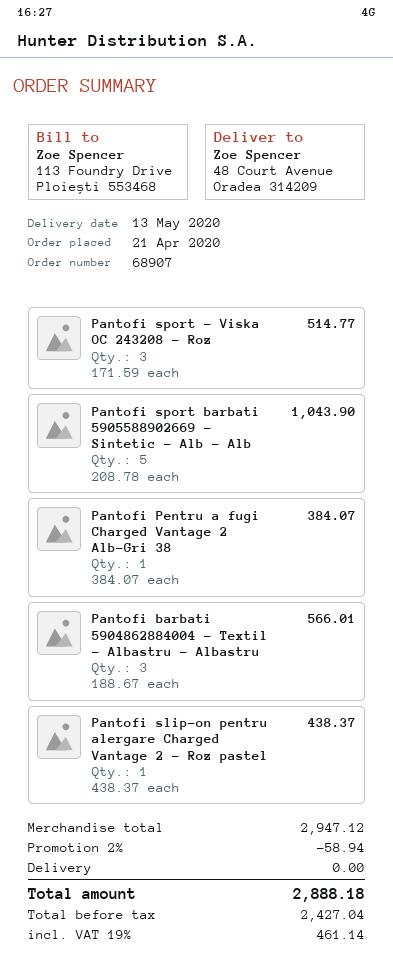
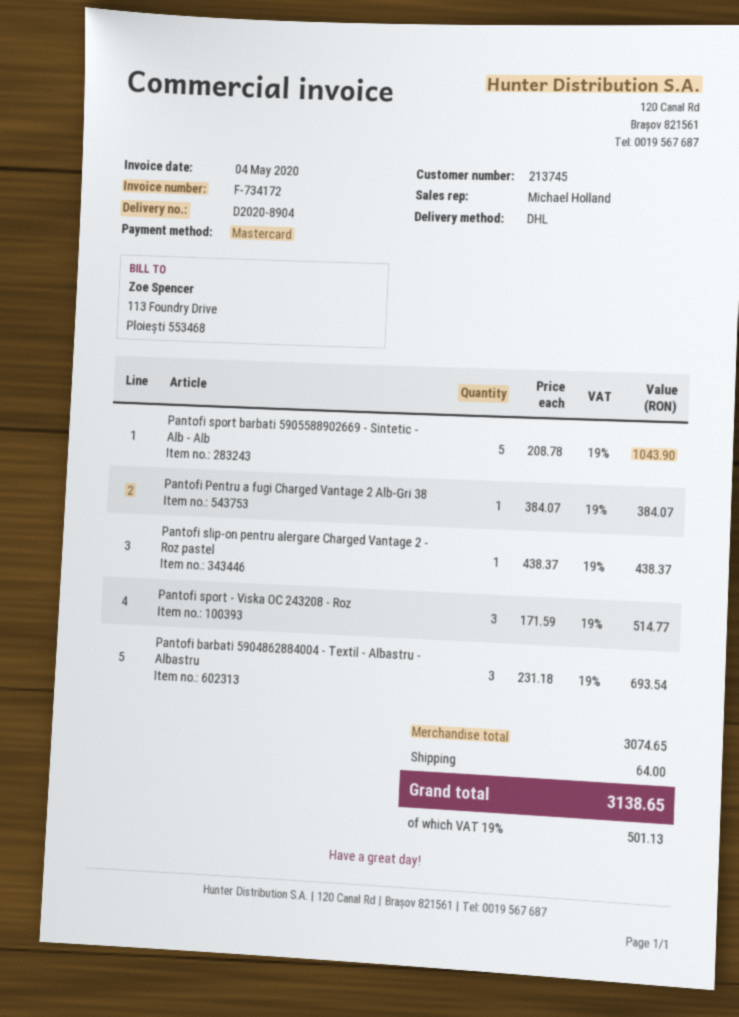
Pantofi barbati 5904862884004 - Textil - Albastru - Albastru: 3 x 188.67 = 566.01 -> 3 x 231.18 = 693.54
subtotal: 2947.12 -> 3074.65
discount: 2% = 58.94 -> none
shipping: 0.00 -> 64.00
tax: 19% = 461.14 -> 19% = 501.13
total: 2888.18 -> 3138.65

